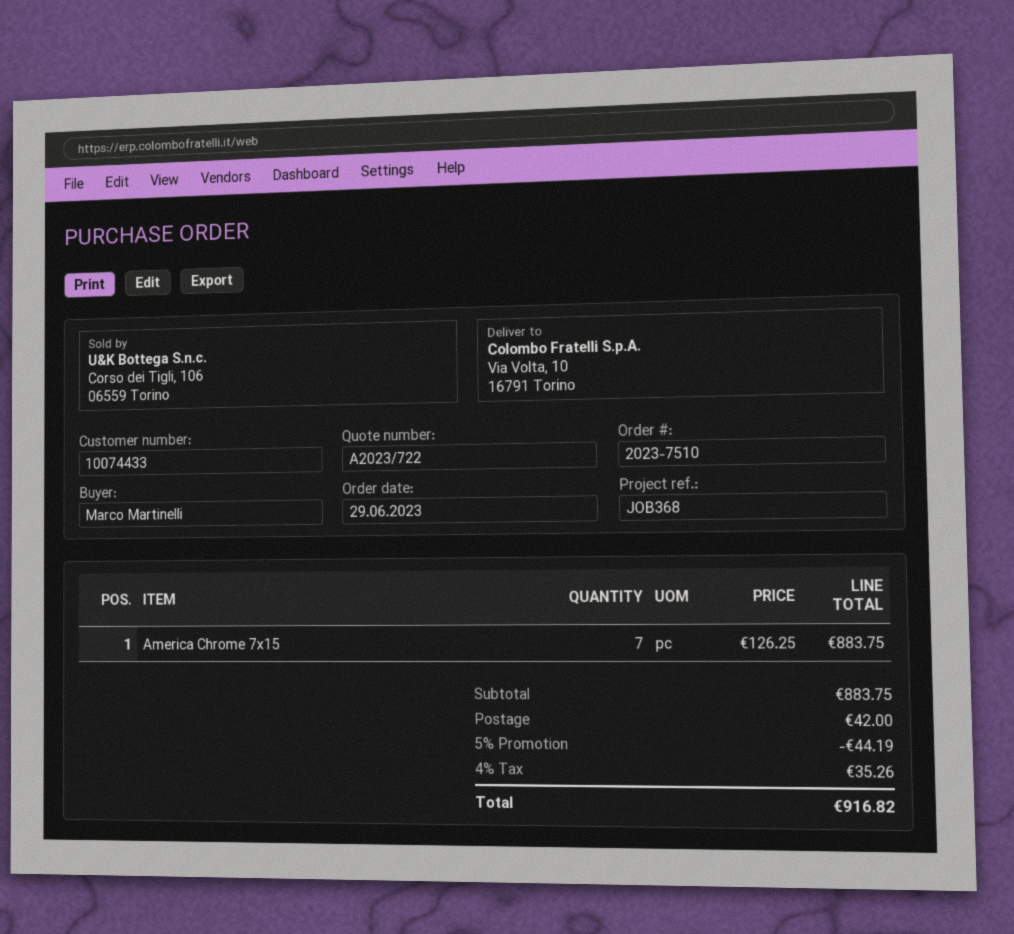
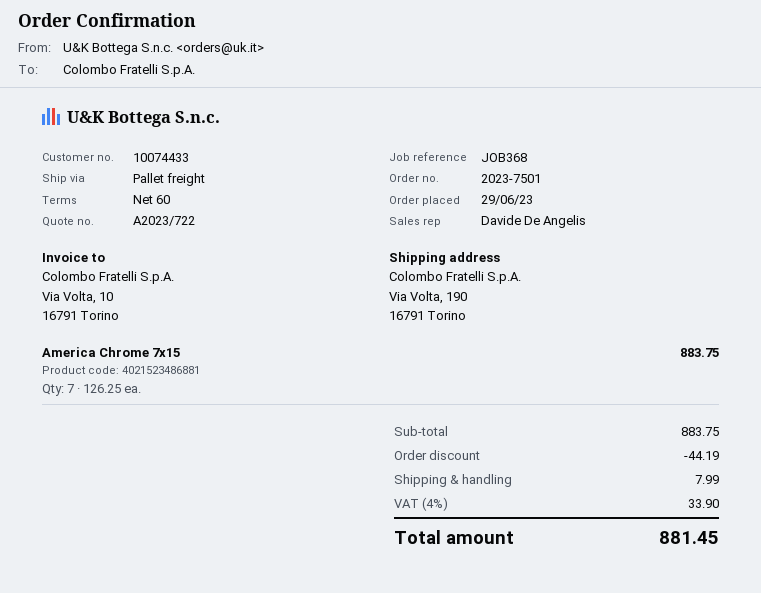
order number: 2023-7510 -> 2023-7501
ship to: Via Volta, 10, 16791 Torino -> Via Volta, 190, 16791 Torino
shipping: 42.00 -> 7.99
tax: 4% = 35.26 -> 4% = 33.90
total: 916.82 -> 881.45

